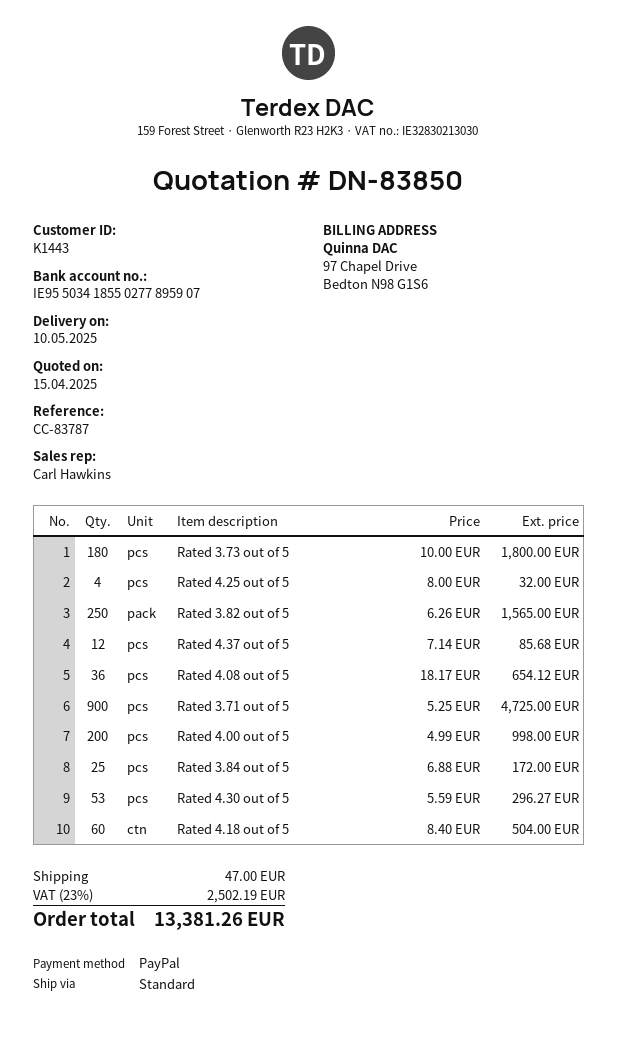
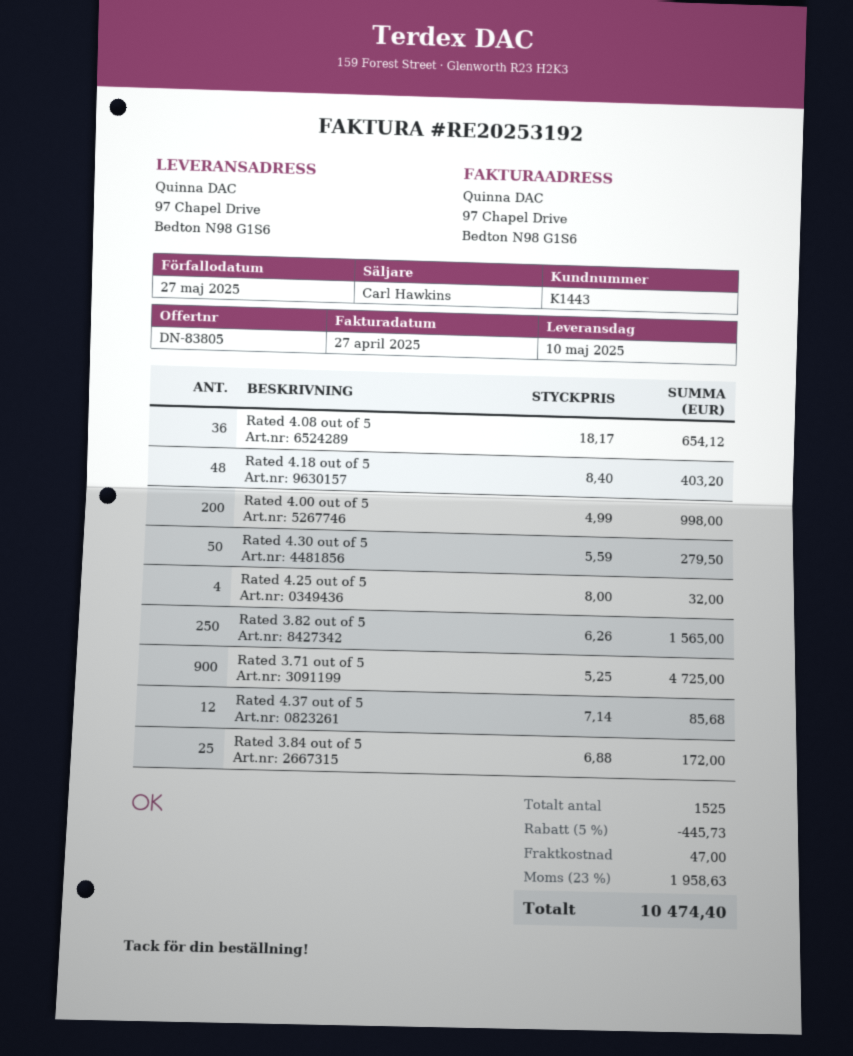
quote number: DN-83850 -> DN-83805
Rated 3.73 out of 5: 180 x 10.00 = 1800.00 -> none
Rated 4.30 out of 5: 53 x 5.59 = 296.27 -> 50 x 5.59 = 279.50
Rated 4.18 out of 5: 60 x 8.40 = 504.00 -> 48 x 8.40 = 403.20
discount: none -> 5% = 445.73
tax: 23% = 2502.19 -> 23% = 1958.63
total: 13381.26 -> 10474.40

